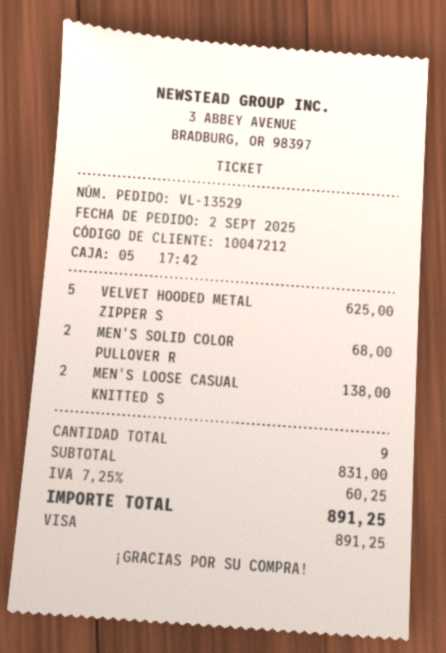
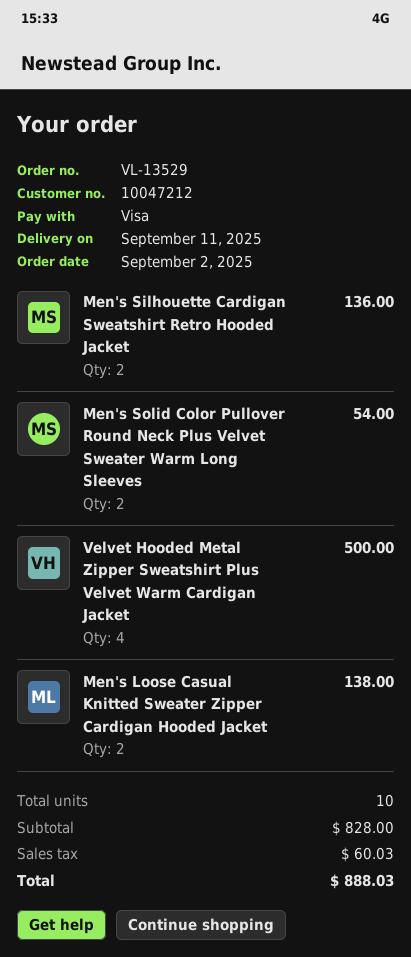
VELVET HOODED METAL ZIPPER S: 5 for 625.00 -> 4 for 500.00
MEN'S SOLID COLOR PULLOVER R: 2 for 68.00 -> 2 for 54.00
Men's Silhouette Cardigan Sweatshirt Retro Hooded Jacket: none -> 2 for 136.00
total quantity: 9 -> 10
subtotal: 831.00 -> 828.00
tax: 60.25 -> 60.03
total: 891.25 -> 888.03

